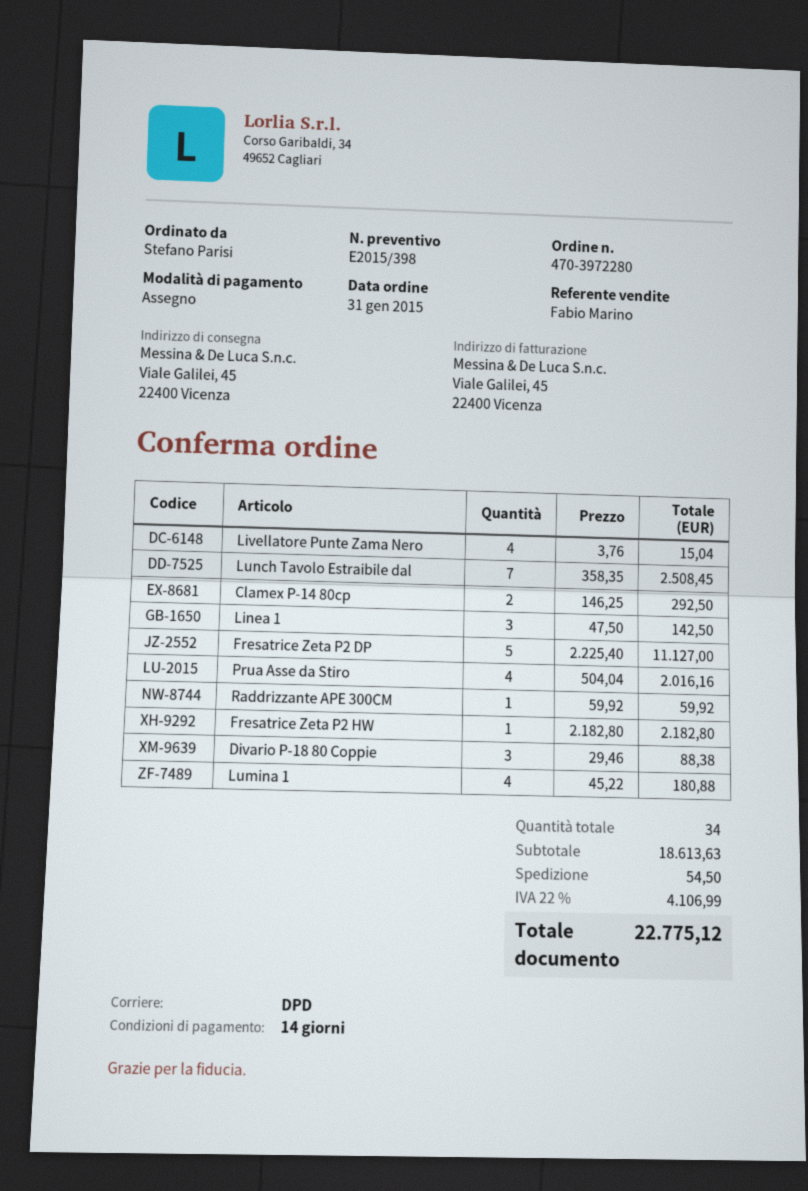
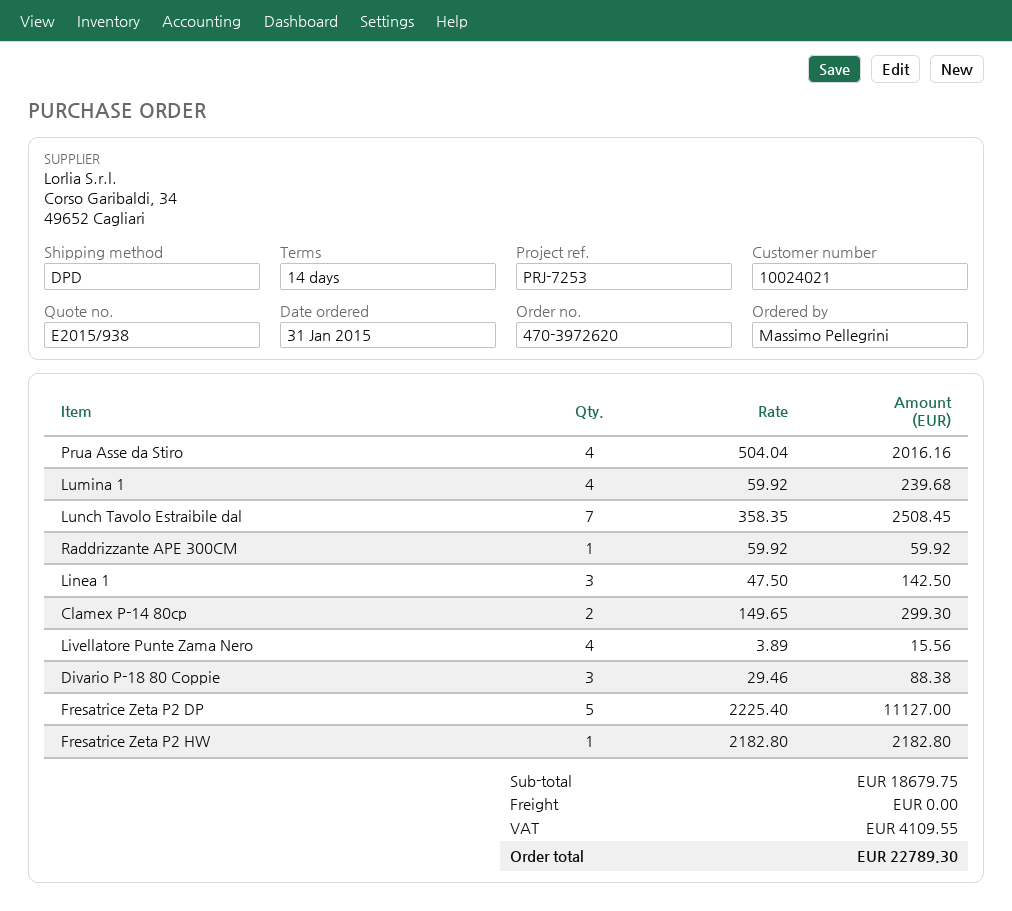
quote number: E2015/398 -> E2015/938
order number: 470-3972280 -> 470-3972620
ordered by: Stefano Parisi -> Massimo Pellegrini
Livellatore Punte Zama Nero: 4 x 3.76 = 15.04 -> 4 x 3.89 = 15.56
Clamex P-14 80cp: 2 x 146.25 = 292.50 -> 2 x 149.65 = 299.30
Lumina 1: 4 x 45.22 = 180.88 -> 4 x 59.92 = 239.68
subtotal: 18613.63 -> 18679.75
shipping: 54.50 -> 0.00
tax: 4106.99 -> 4109.55
total: 22775.12 -> 22789.30

